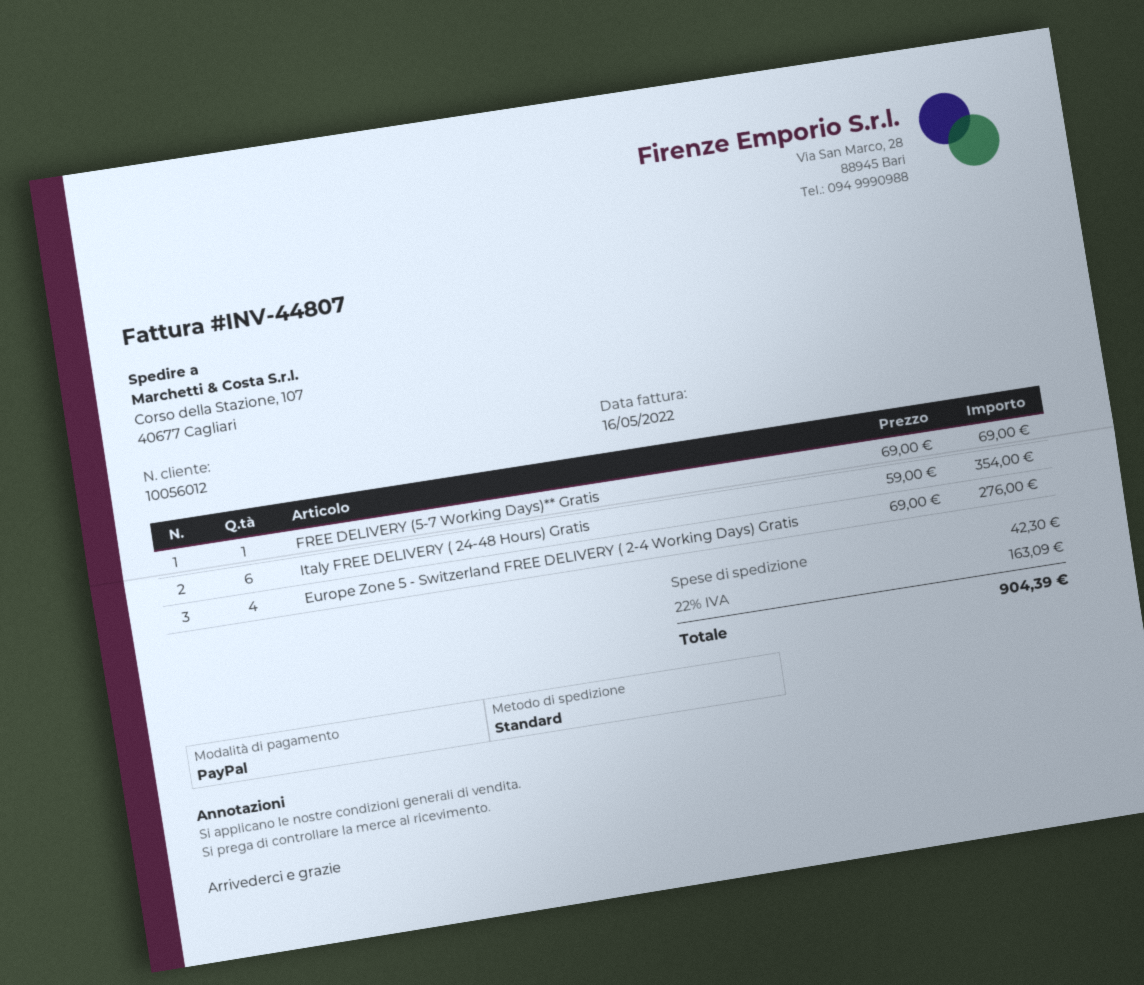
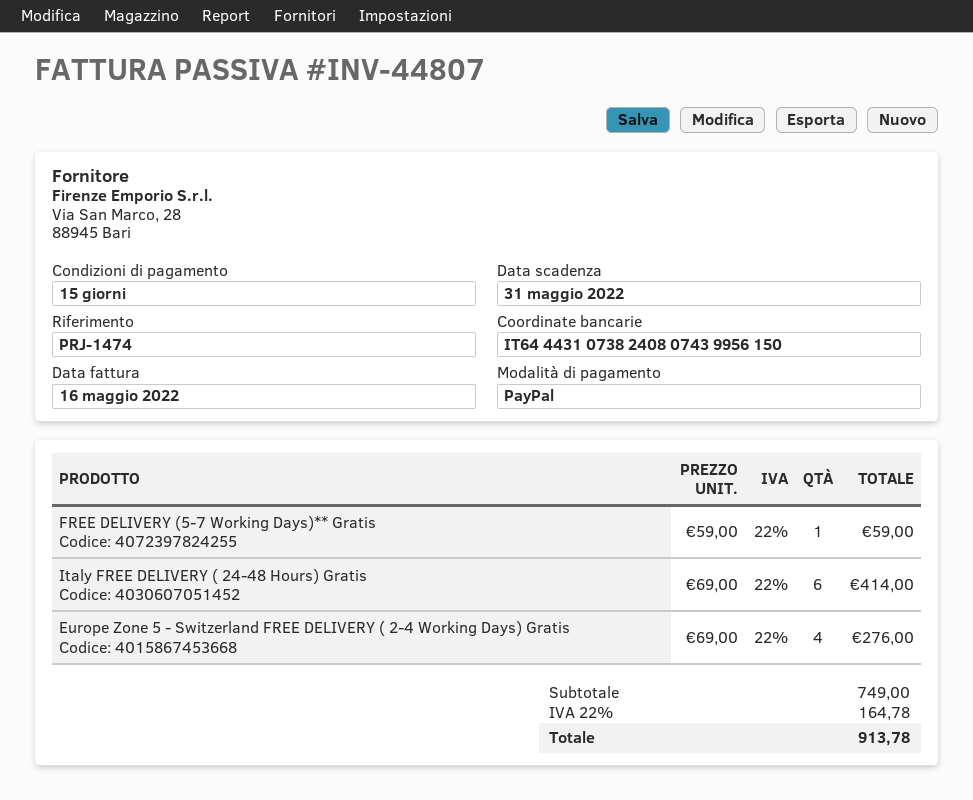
FREE DELIVERY (5-7 Working Days)** Gratis: 1 x 69.00 = 69.00 -> 1 x 59.00 = 59.00
Italy FREE DELIVERY ( 24-48 Hours) Gratis: 6 x 59.00 = 354.00 -> 6 x 69.00 = 414.00
shipping: 42.30 -> none
tax: 22% = 163.09 -> 22% = 164.78
total: 904.39 -> 913.78

